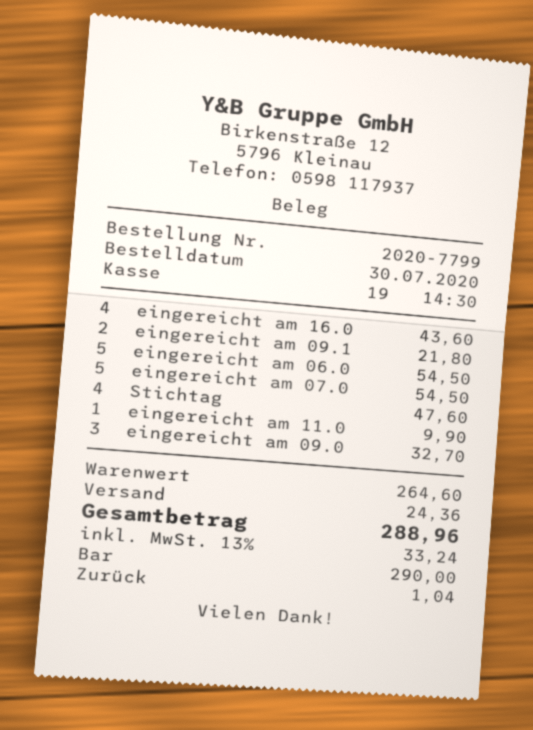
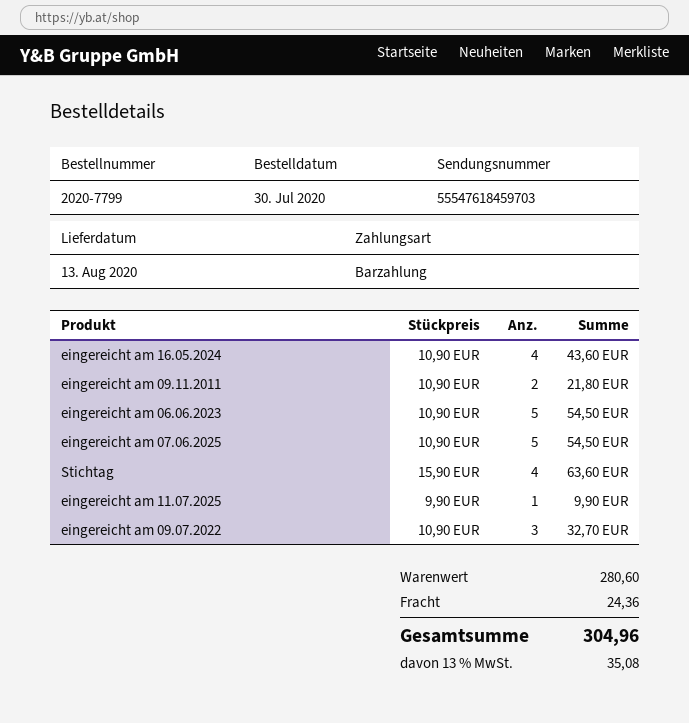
Stichtag: 4 for 47.60 -> 4 for 63.60
subtotal: 264.60 -> 280.60
tax: 13% = 33.24 -> 13% = 35.08
total: 288.96 -> 304.96

